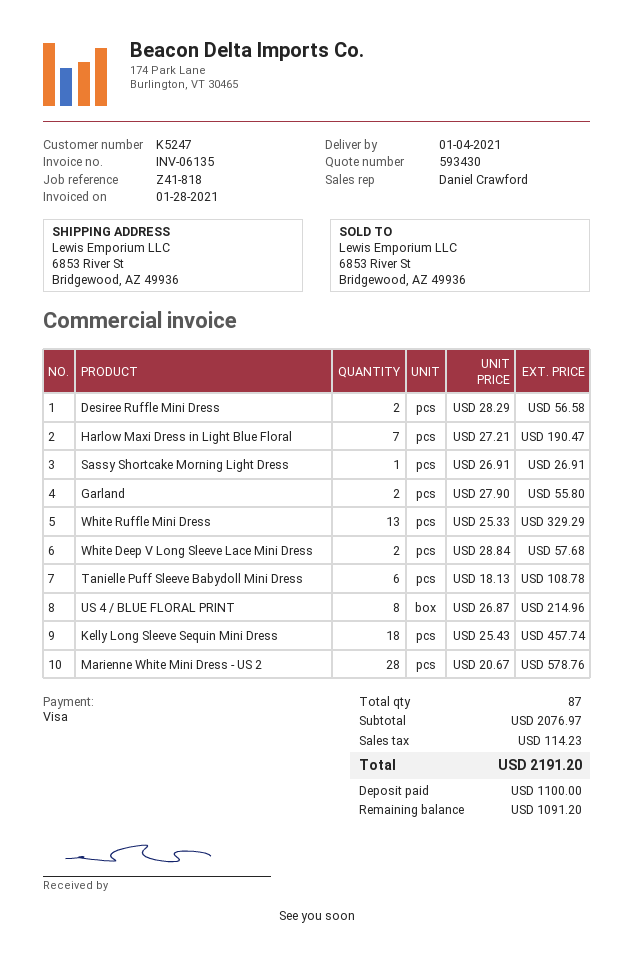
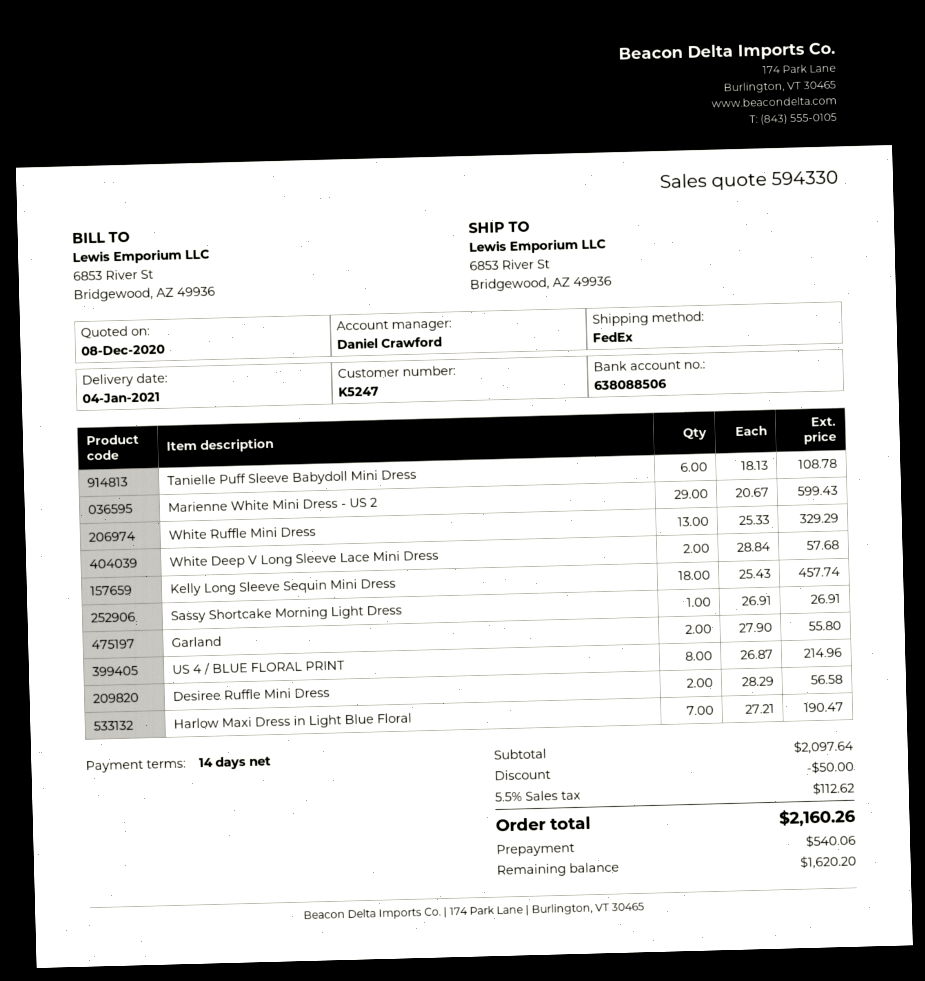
quote number: 593430 -> 594330
Marienne White Mini Dress - US 2: 28 x 20.67 = 578.76 -> 29 x 20.67 = 599.43
subtotal: 2076.97 -> 2097.64
discount: none -> 50.00
tax: 114.23 -> 112.62
total: 2191.20 -> 2160.26
deposit: 1100.00 -> 540.06
balance: 1091.20 -> 1620.20

